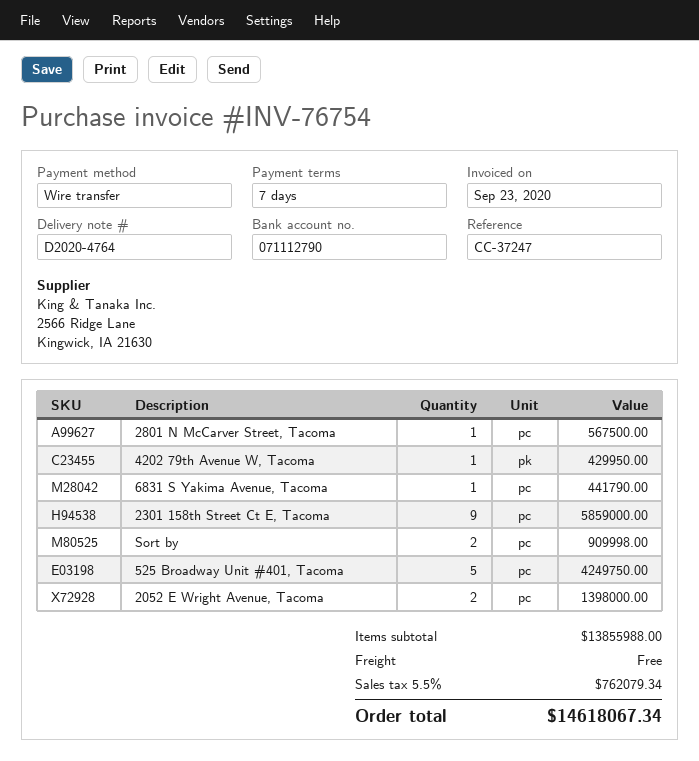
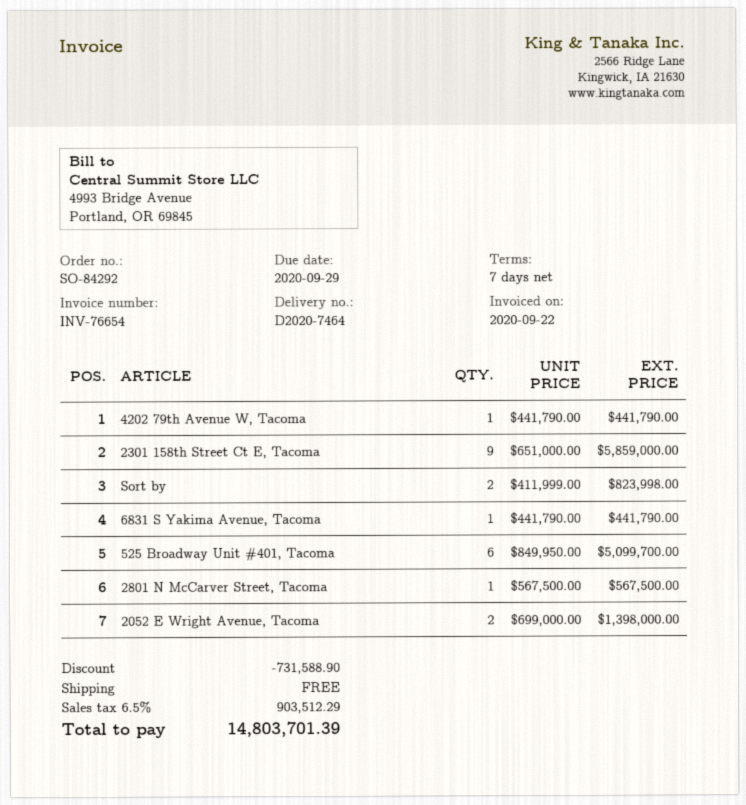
delivery note number: D2020-4764 -> D2020-7464
invoice number: INV-76754 -> INV-76654
invoice date: 2020-09-23 -> 2020-09-22
4202 79th Avenue W, Tacoma: 1 for 429950.00 -> 1 for 441790.00
Sort by: 2 for 909998.00 -> 2 for 823998.00
525 Broadway Unit #401, Tacoma: 5 for 4249750.00 -> 6 for 5099700.00
discount: none -> 731588.90
tax: 5.5% = 762079.34 -> 6.5% = 903512.29
total: 14618067.34 -> 14803701.39

